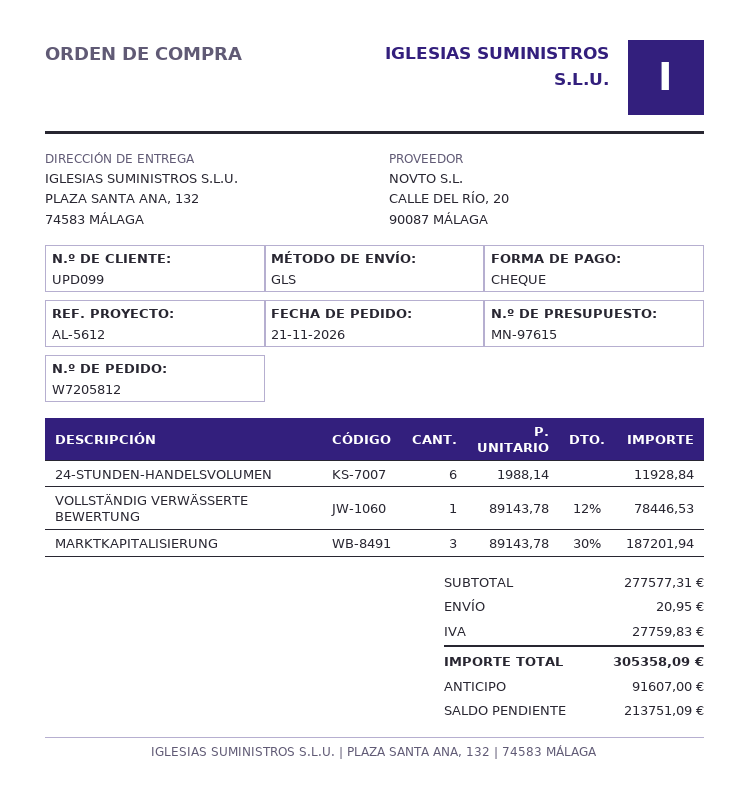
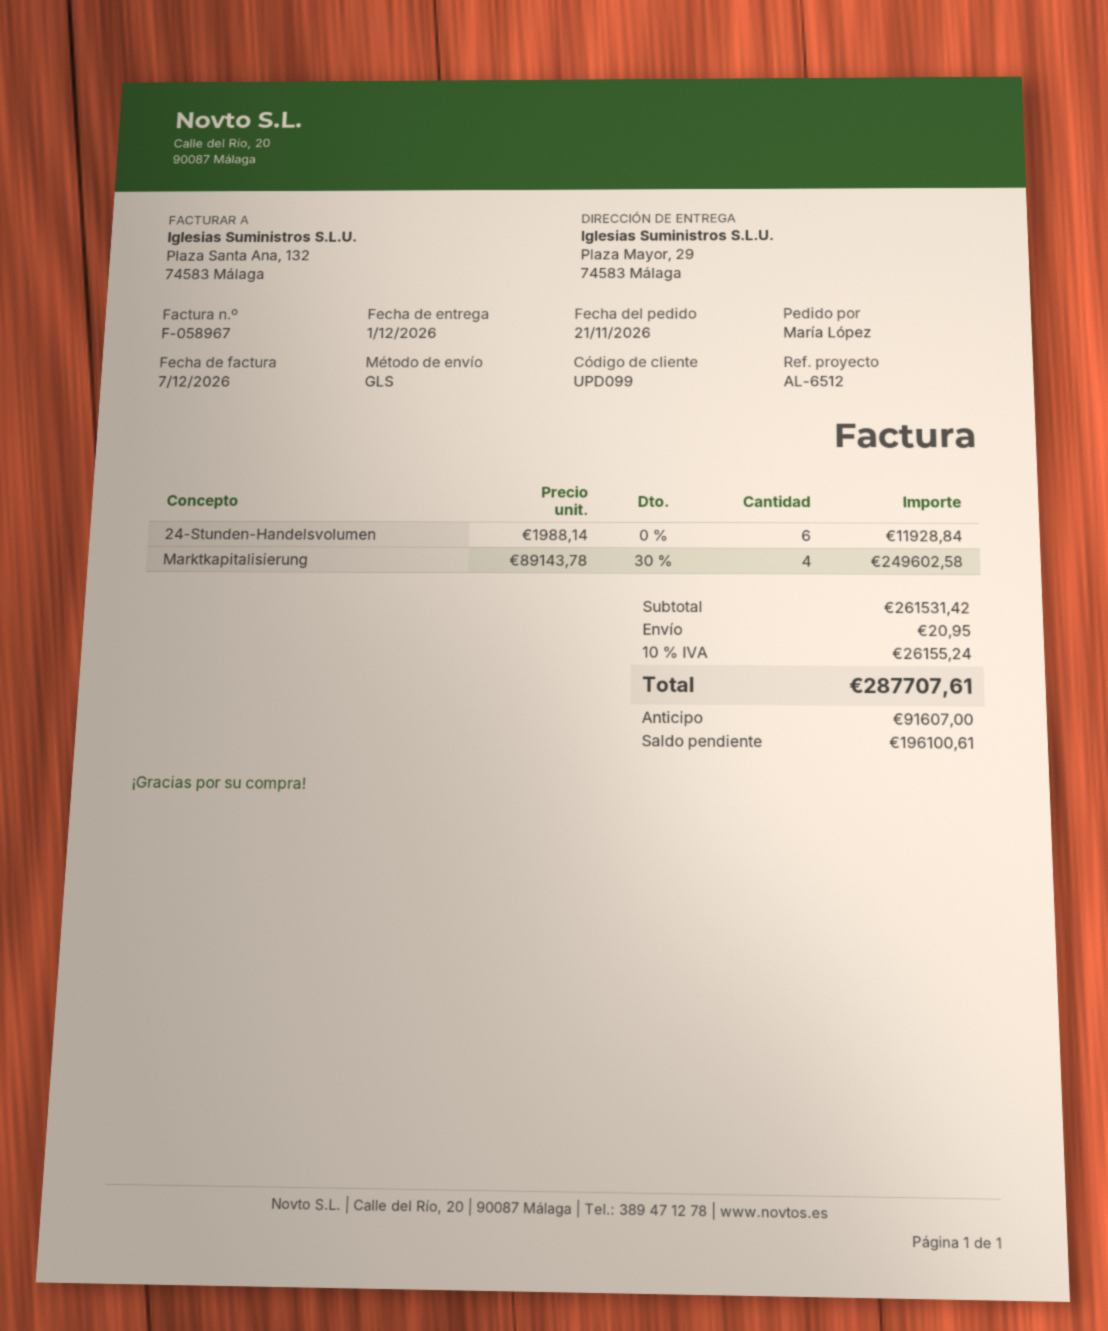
reference: AL-5612 -> AL-6512
ship to: PLAZA SANTA ANA, 132, 74583 MÁLAGA -> Plaza Mayor, 29, 74583 Málaga
VOLLSTÄNDIG VERWÄSSERTE BEWERTUNG: 1 x 89143.78 - 12% = 78446.53 -> none
MARKTKAPITALISIERUNG: 3 x 89143.78 - 30% = 187201.94 -> 4 x 89143.78 - 30% = 249602.58
subtotal: 277577.31 -> 261531.42
tax: 27759.83 -> 26155.24
total: 305358.09 -> 287707.61
balance: 213751.09 -> 196100.61

